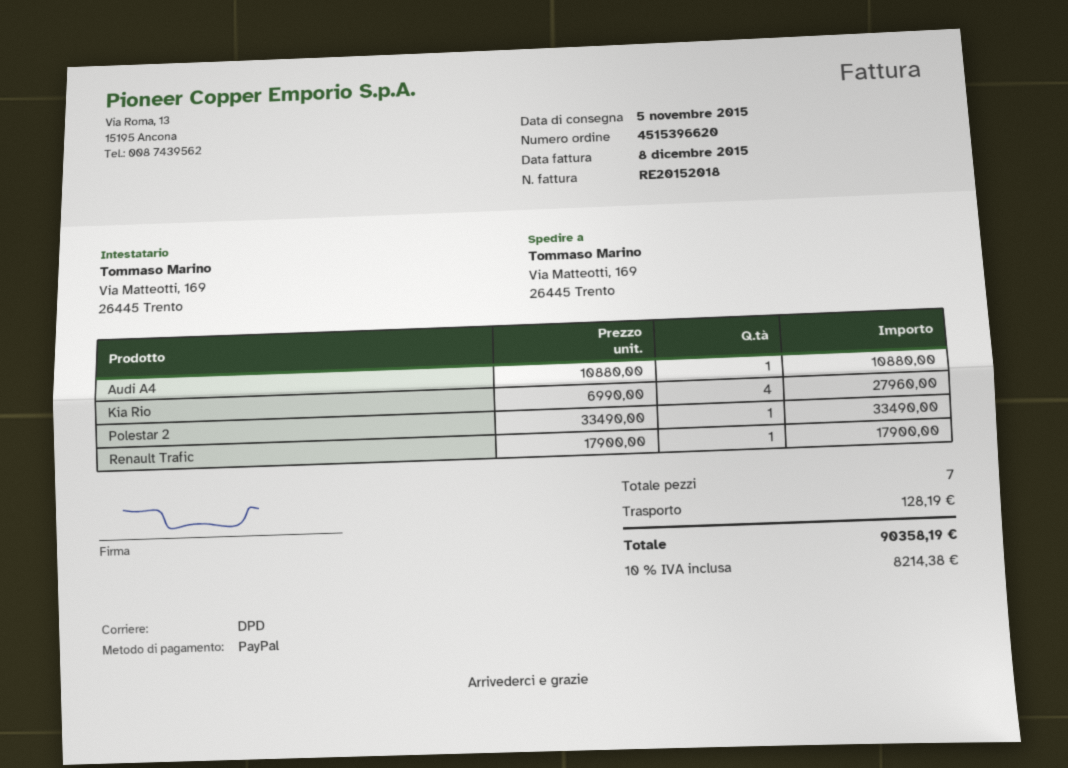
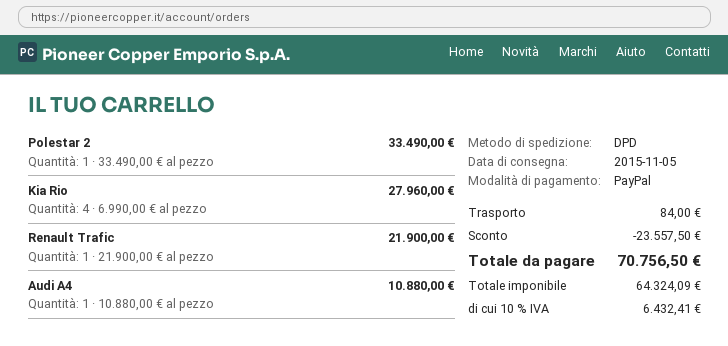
Renault Trafic: 1 x 17900.00 = 17900.00 -> 1 x 21900.00 = 21900.00
discount: none -> 23557.50
shipping: 128.19 -> 84.00
tax: 10% = 8214.38 -> 10% = 6432.41
total: 90358.19 -> 70756.50

